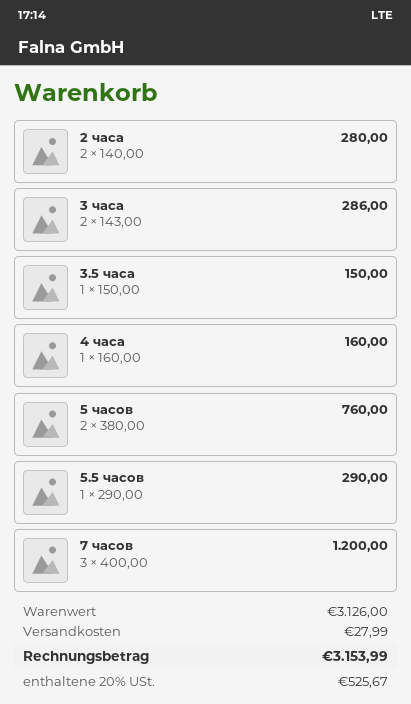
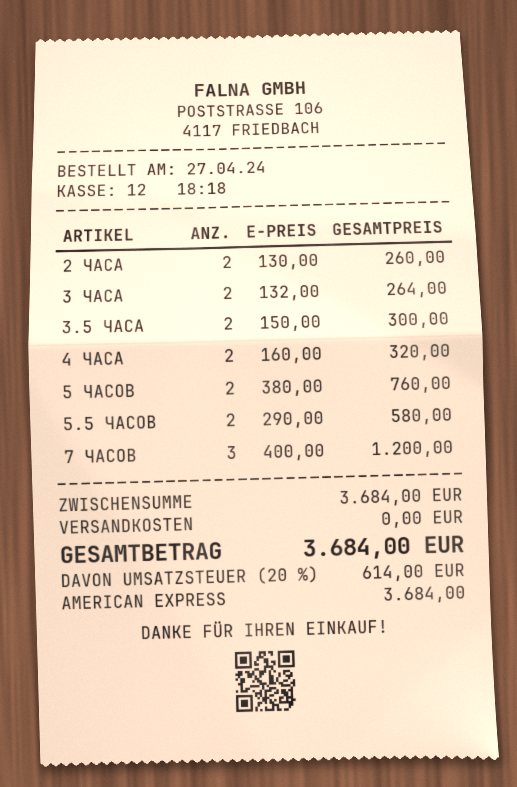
2 часа: 2 x 140.00 = 280.00 -> 2 x 130.00 = 260.00
3 часа: 2 x 143.00 = 286.00 -> 2 x 132.00 = 264.00
3.5 часа: 1 x 150.00 = 150.00 -> 2 x 150.00 = 300.00
4 часа: 1 x 160.00 = 160.00 -> 2 x 160.00 = 320.00
5.5 часов: 1 x 290.00 = 290.00 -> 2 x 290.00 = 580.00
subtotal: 3126.00 -> 3684.00
shipping: 27.99 -> 0.00
tax: 20% = 525.67 -> 20% = 614.00
total: 3153.99 -> 3684.00

